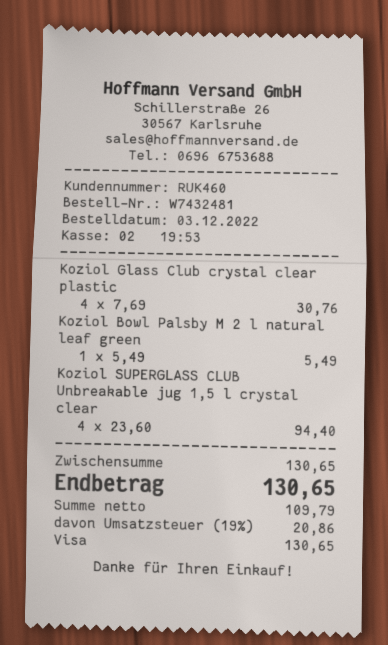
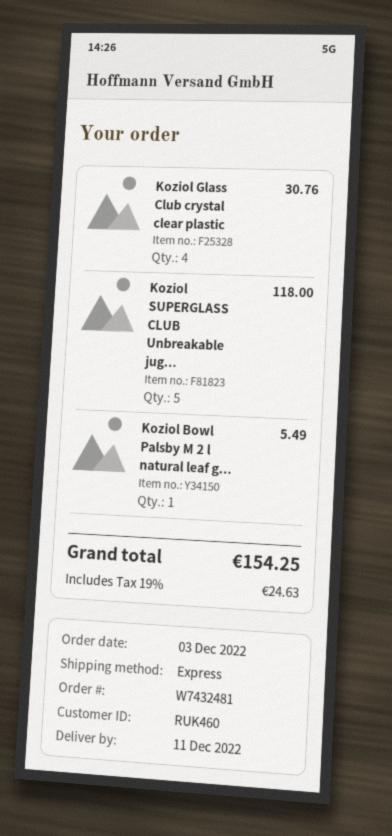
Koziol SUPERGLASS CLUB Unbreakable jug 1,5 l crystal clear: 4 for 94.40 -> 5 for 118.00
tax: 19% = 20.86 -> 19% = 24.63
total: 130.65 -> 154.25

